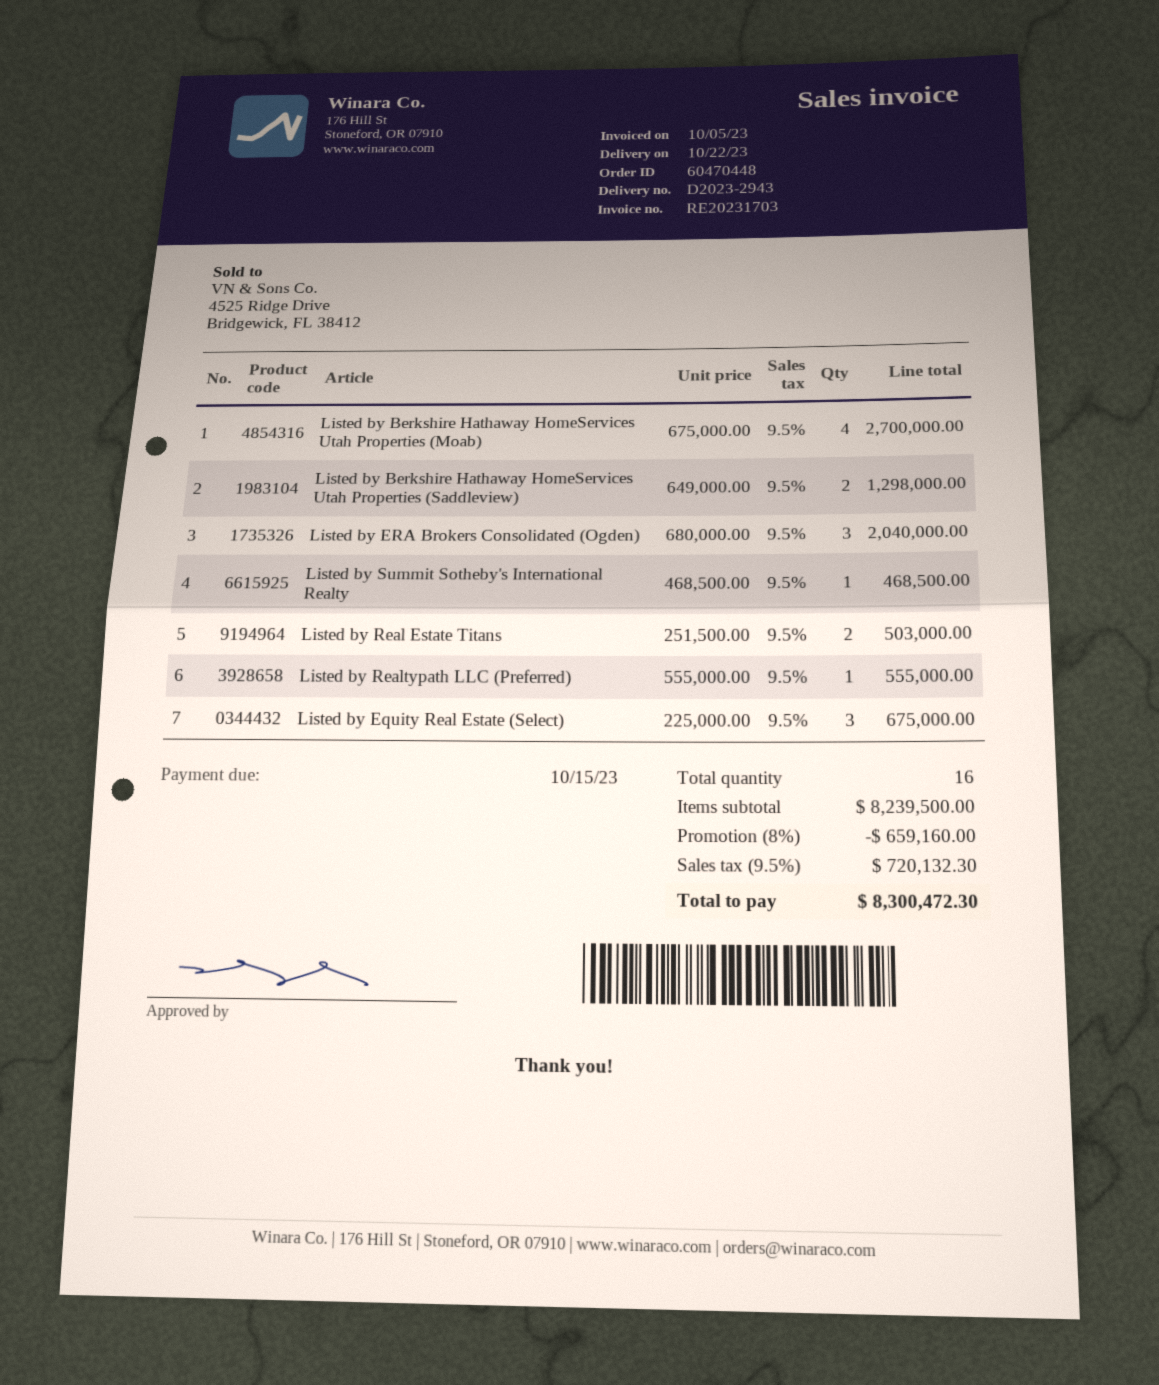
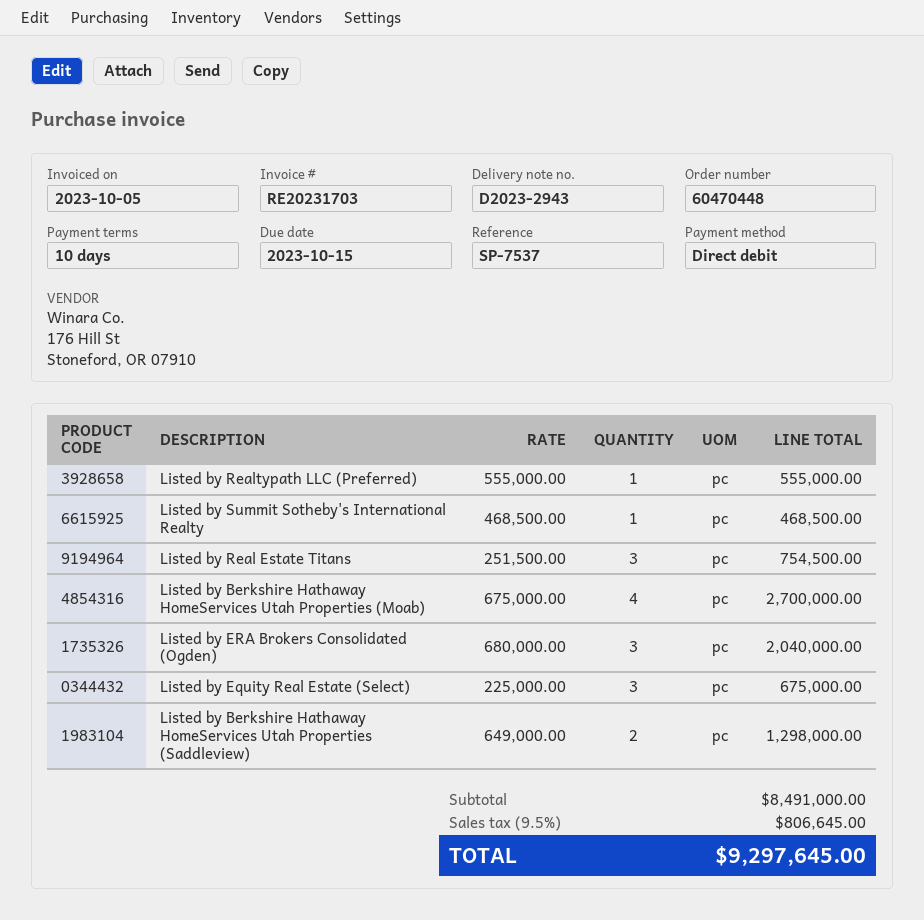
Listed by Real Estate Titans: 2 x 251500.00 = 503000.00 -> 3 x 251500.00 = 754500.00
subtotal: 8239500.00 -> 8491000.00
discount: 8% = 659160.00 -> none
tax: 9.5% = 720132.30 -> 9.5% = 806645.00
total: 8300472.30 -> 9297645.00

